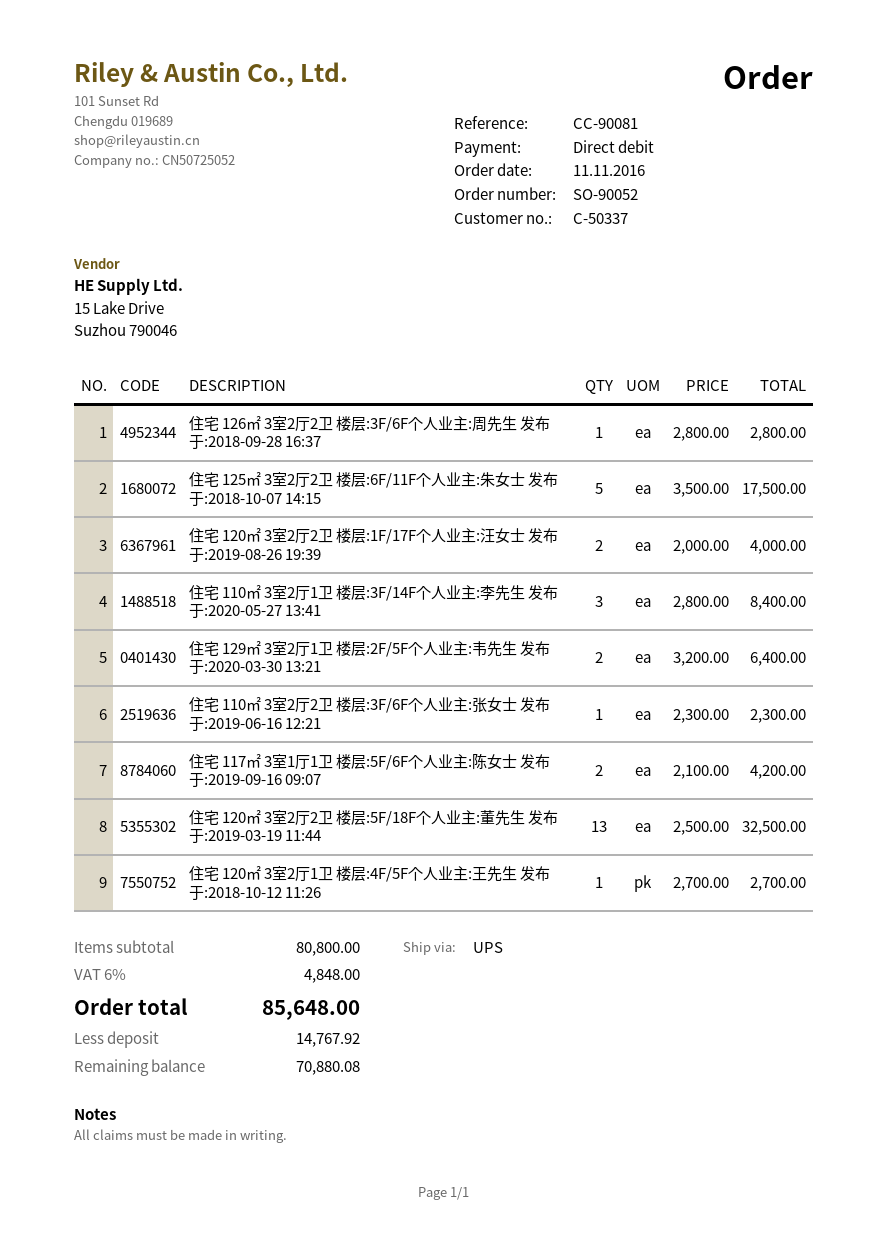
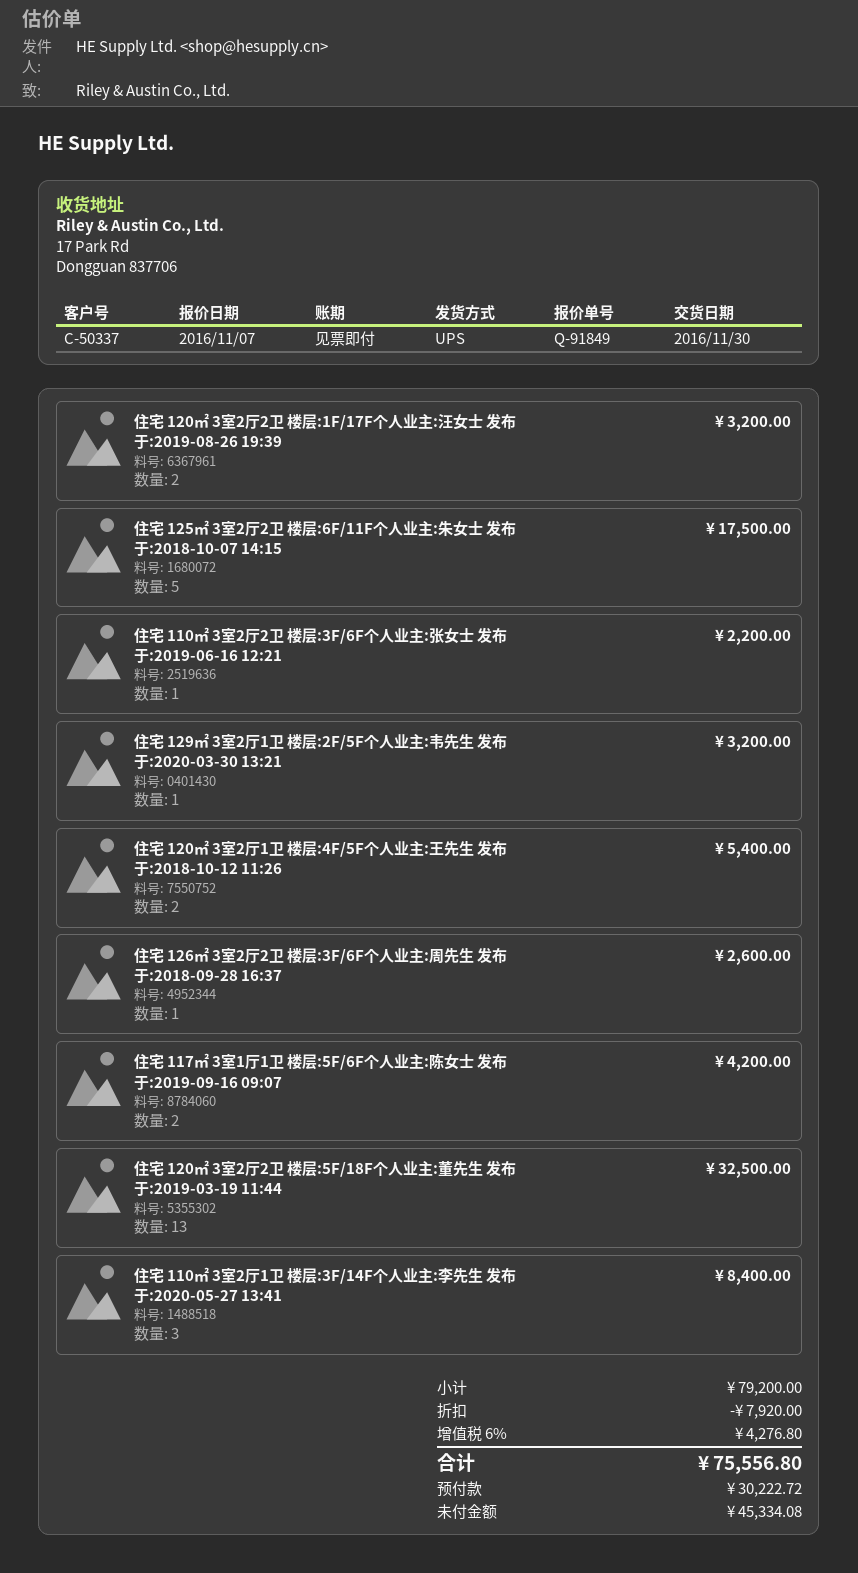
住宅 126㎡ 3室2厅2卫 楼层:3F/6F个人业主:周先生 发布于:2018-09-28 16:37: 1 for 2800.00 -> 1 for 2600.00
住宅 120㎡ 3室2厅2卫 楼层:1F/17F个人业主:汪女士 发布于:2019-08-26 19:39: 2 for 4000.00 -> 2 for 3200.00
住宅 129㎡ 3室2厅1卫 楼层:2F/5F个人业主:韦先生 发布于:2020-03-30 13:21: 2 for 6400.00 -> 1 for 3200.00
住宅 110㎡ 3室2厅2卫 楼层:3F/6F个人业主:张女士 发布于:2019-06-16 12:21: 1 for 2300.00 -> 1 for 2200.00
住宅 120㎡ 3室2厅1卫 楼层:4F/5F个人业主:王先生 发布于:2018-10-12 11:26: 1 for 2700.00 -> 2 for 5400.00
subtotal: 80800.00 -> 79200.00
discount: none -> 7920.00
tax: 6% = 4848.00 -> 6% = 4276.80
total: 85648.00 -> 75556.80
deposit: 14767.92 -> 30222.72
balance: 70880.08 -> 45334.08

